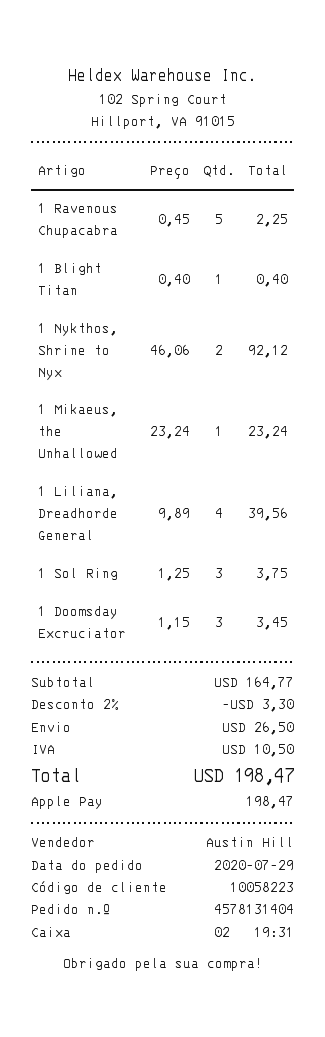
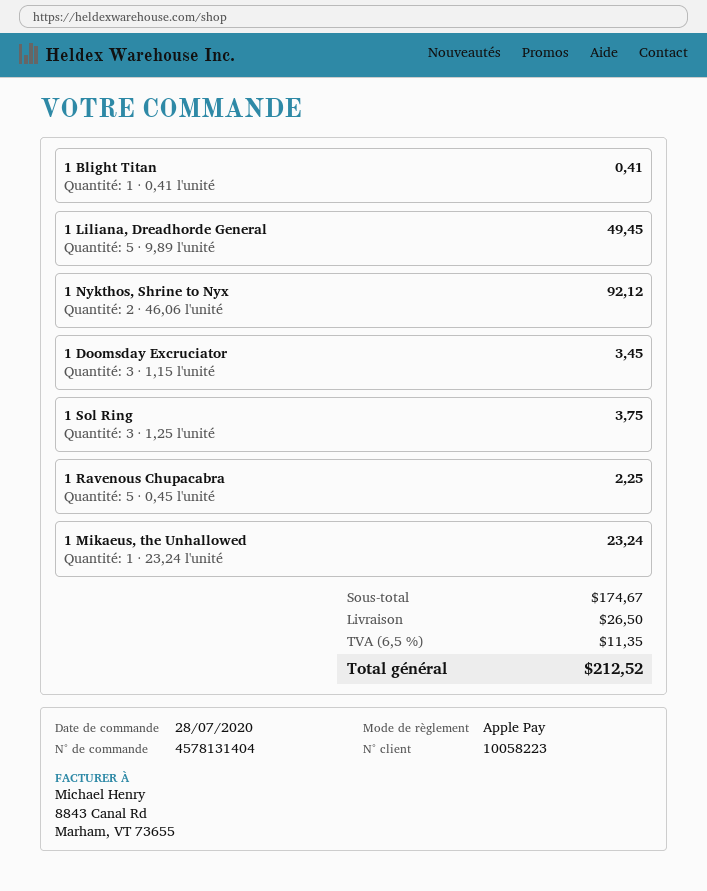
order date: 2020-07-29 -> 2020-07-28
1 Blight Titan: 1 x 0.40 = 0.40 -> 1 x 0.41 = 0.41
1 Liliana, Dreadhorde General: 4 x 9.89 = 39.56 -> 5 x 9.89 = 49.45
subtotal: 164.77 -> 174.67
discount: 2% = 3.30 -> none
tax: 10.50 -> 11.35
total: 198.47 -> 212.52

